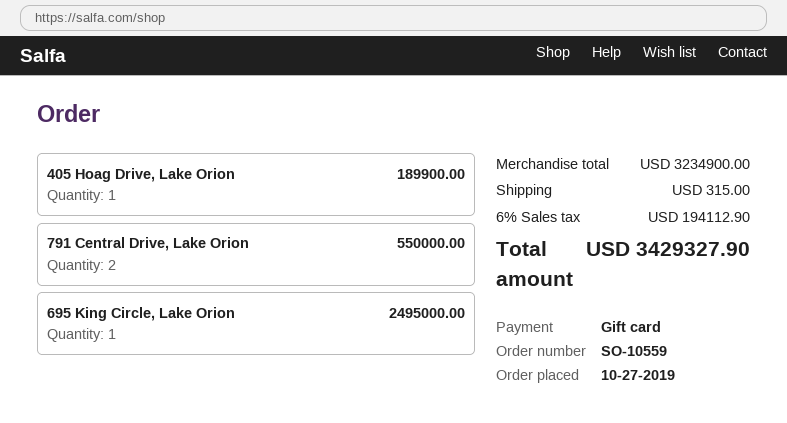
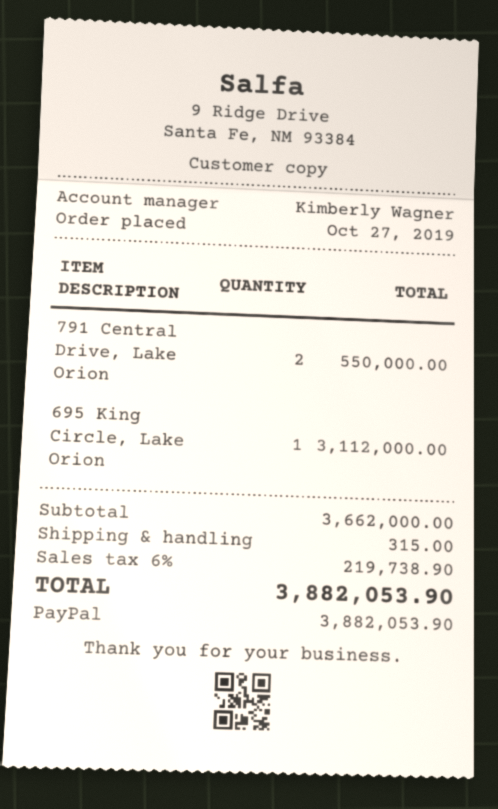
payment method: gift card -> PayPal
405 Hoag Drive, Lake Orion: 1 for 189900.00 -> none
695 King Circle, Lake Orion: 1 for 2495000.00 -> 1 for 3112000.00
subtotal: 3234900.00 -> 3662000.00
tax: 6% = 194112.90 -> 6% = 219738.90
total: 3429327.90 -> 3882053.90

